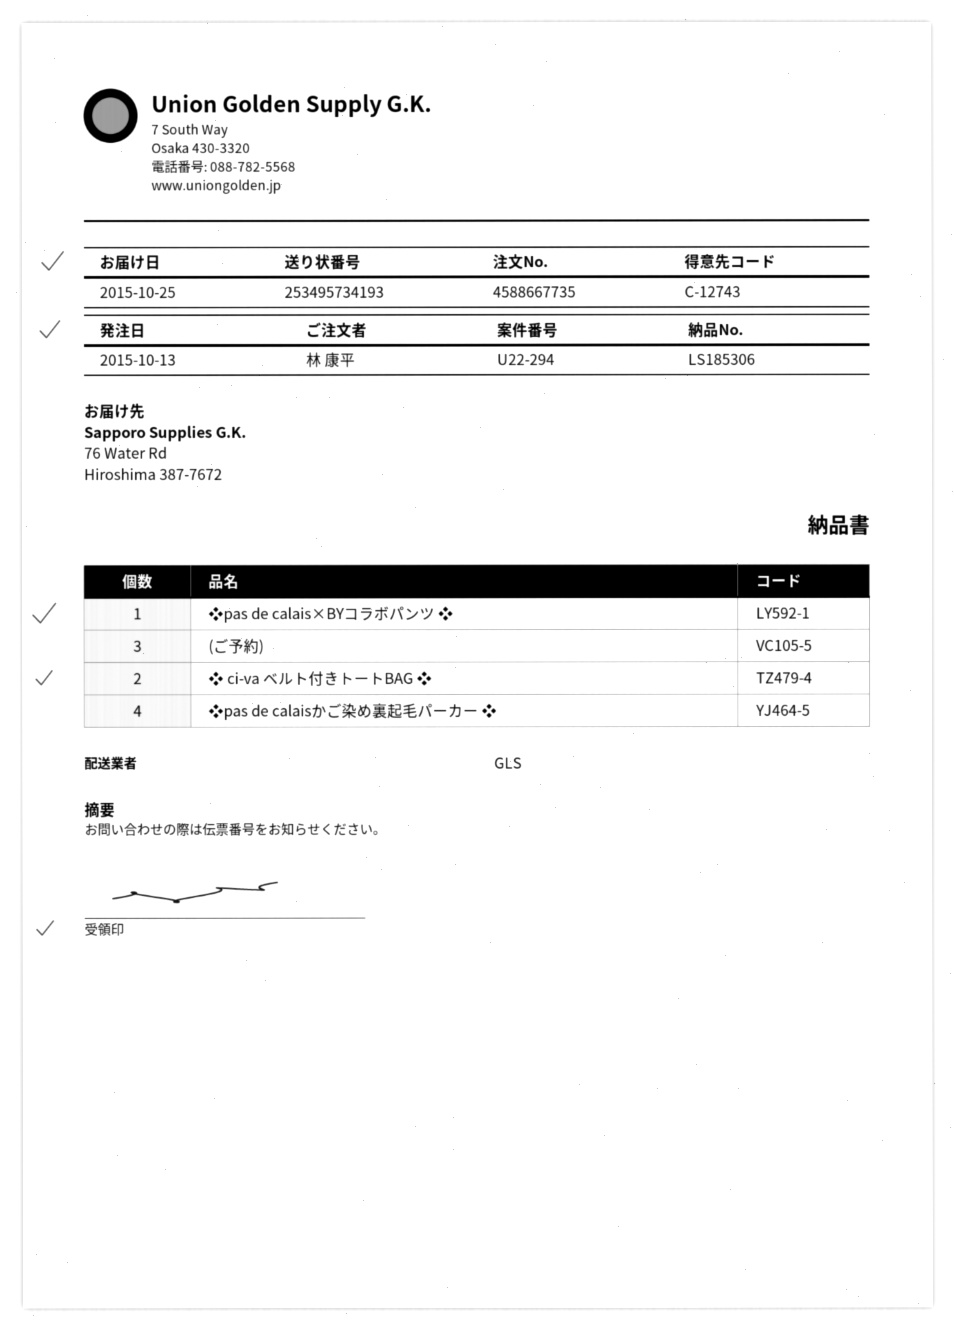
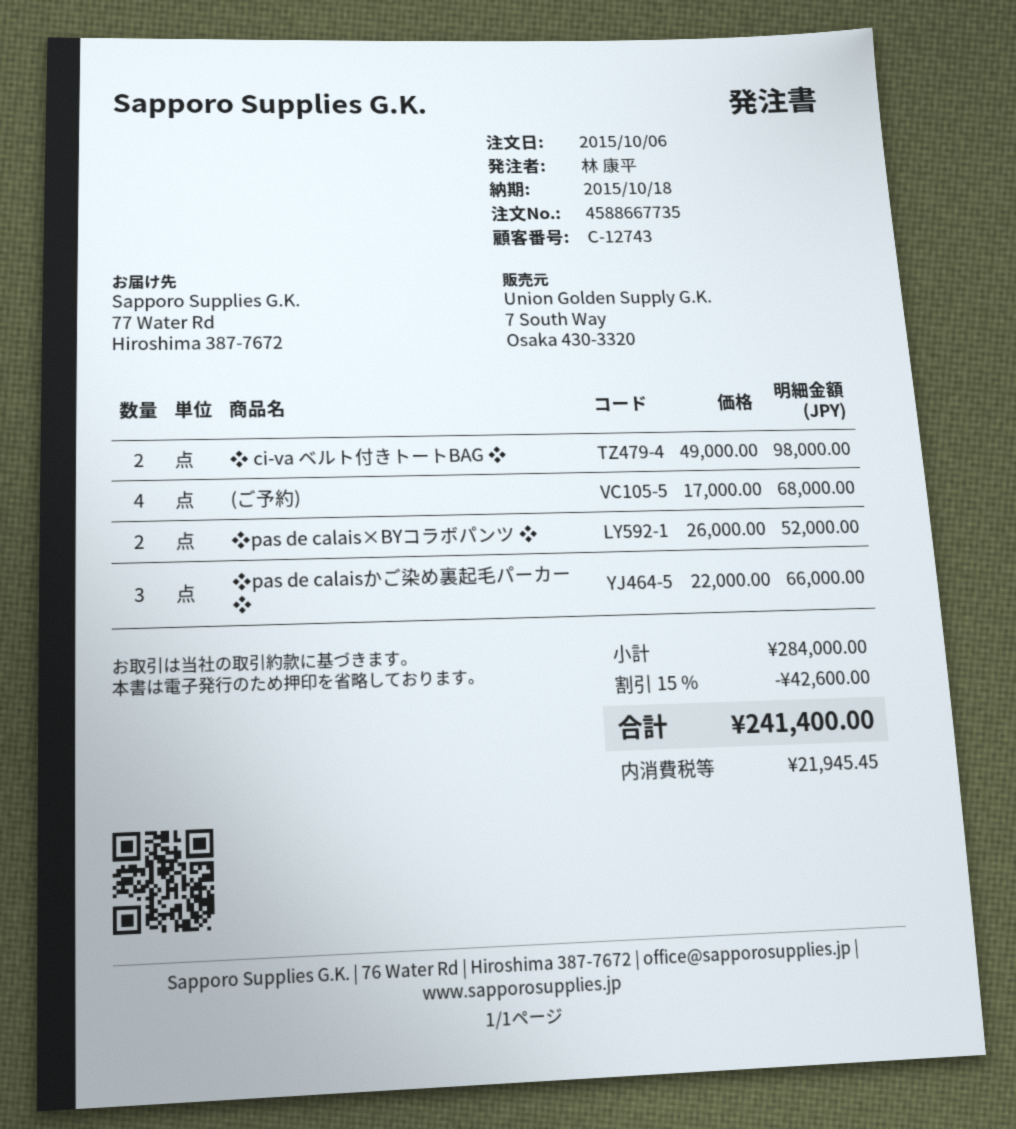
order date: 2015-10-13 -> 2015-10-06
delivery date: 2015-10-25 -> 2015-10-18
ship to: 76 Water Rd, Hiroshima 387-7672 -> 77 Water Rd, Hiroshima 387-7672
❖pas de calais×BYコラボパンツ ❖: 1 -> 2
(ご予約): 3 -> 4
❖pas de calaisかご染め裏起毛パーカー ❖: 4 -> 3

